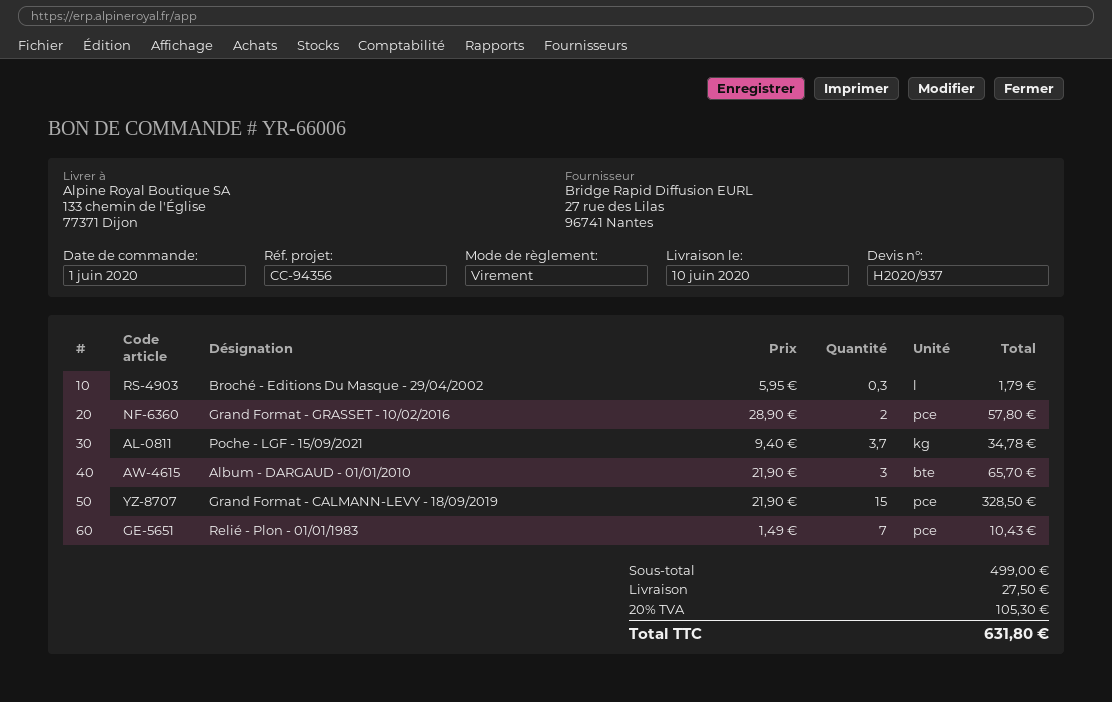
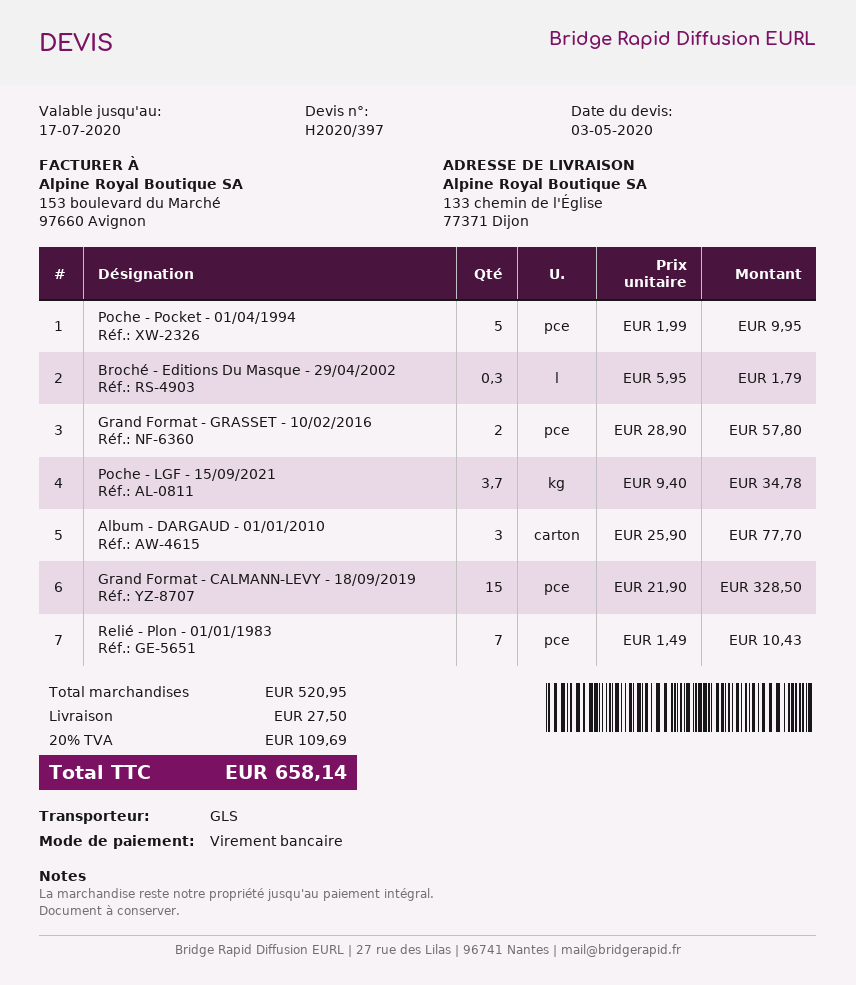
quote number: H2020/937 -> H2020/397
Album - DARGAUD - 01/01/2010: 3 x 21.90 = 65.70 -> 3 x 25.90 = 77.70
Poche - Pocket - 01/04/1994: none -> 5 x 1.99 = 9.95
subtotal: 499.00 -> 520.95
tax: 20% = 105.30 -> 20% = 109.69
total: 631.80 -> 658.14

